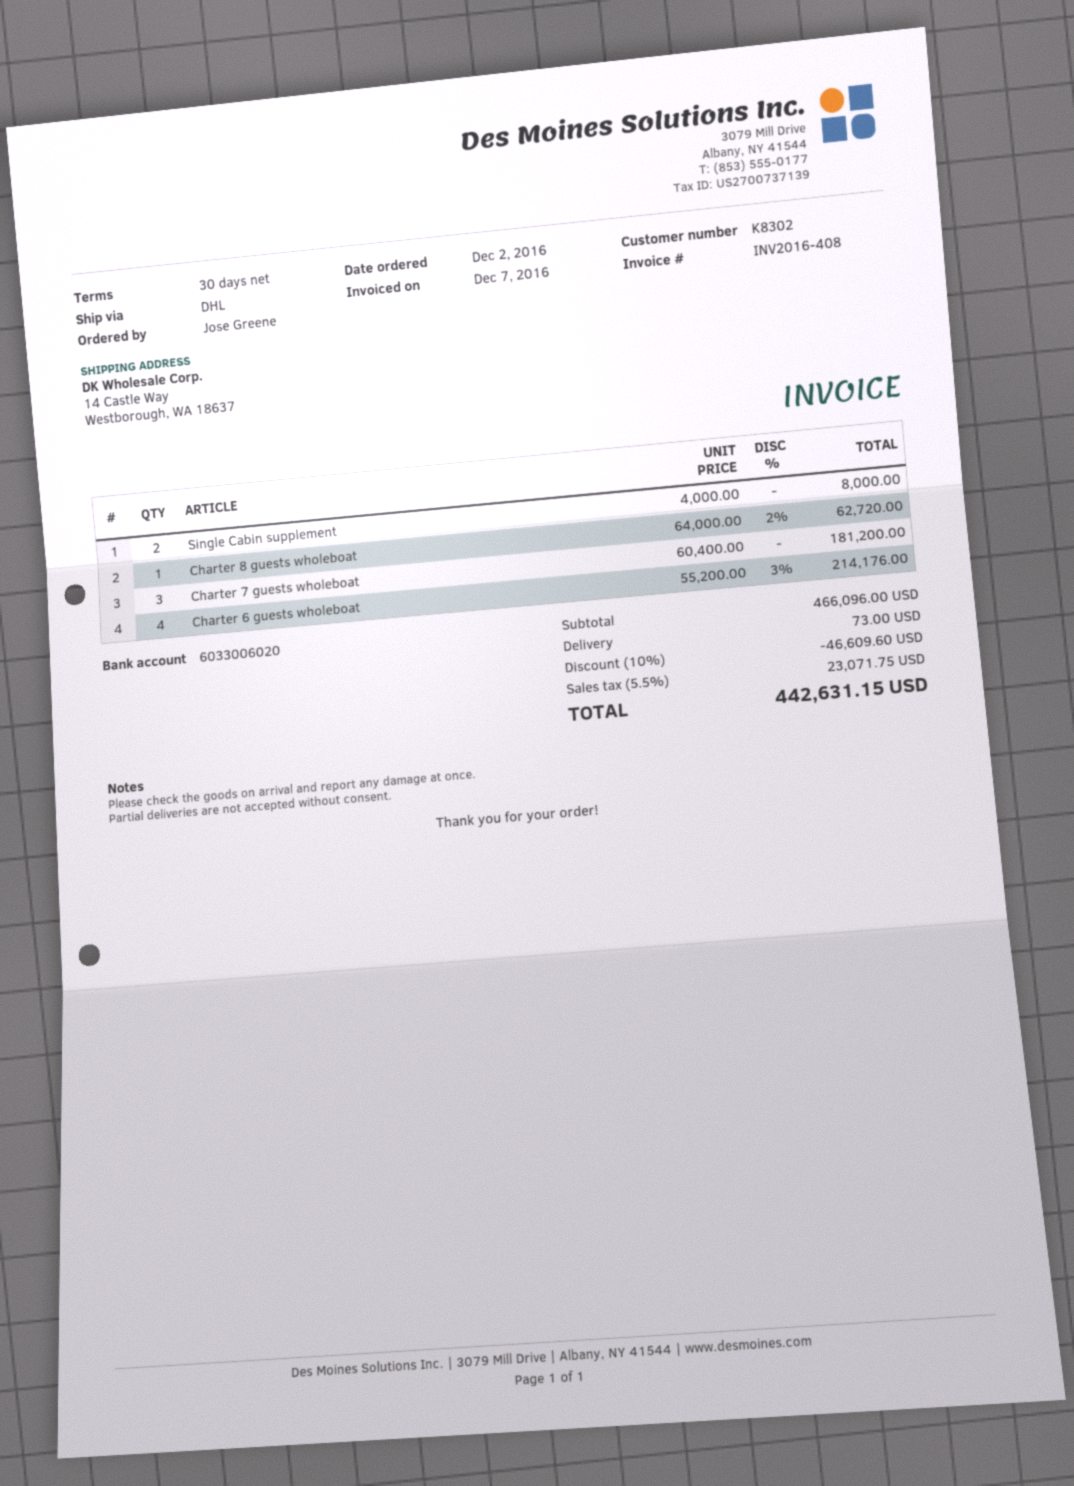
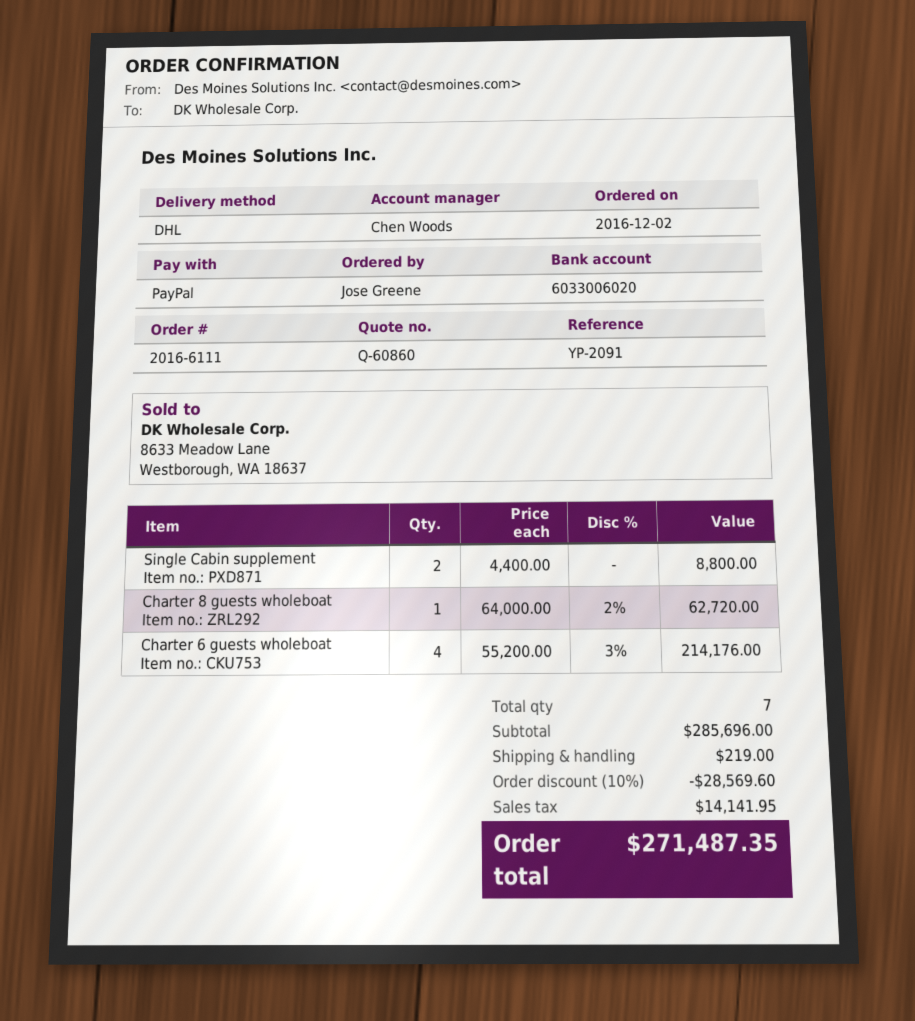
Single Cabin supplement: 2 x 4000.00 = 8000.00 -> 2 x 4400.00 = 8800.00
Charter 7 guests wholeboat: 3 x 60400.00 = 181200.00 -> none
subtotal: 466096.00 -> 285696.00
discount: 10% = 46609.60 -> 10% = 28569.60
shipping: 73.00 -> 219.00
tax: 23071.75 -> 14141.95
total: 442631.15 -> 271487.35

